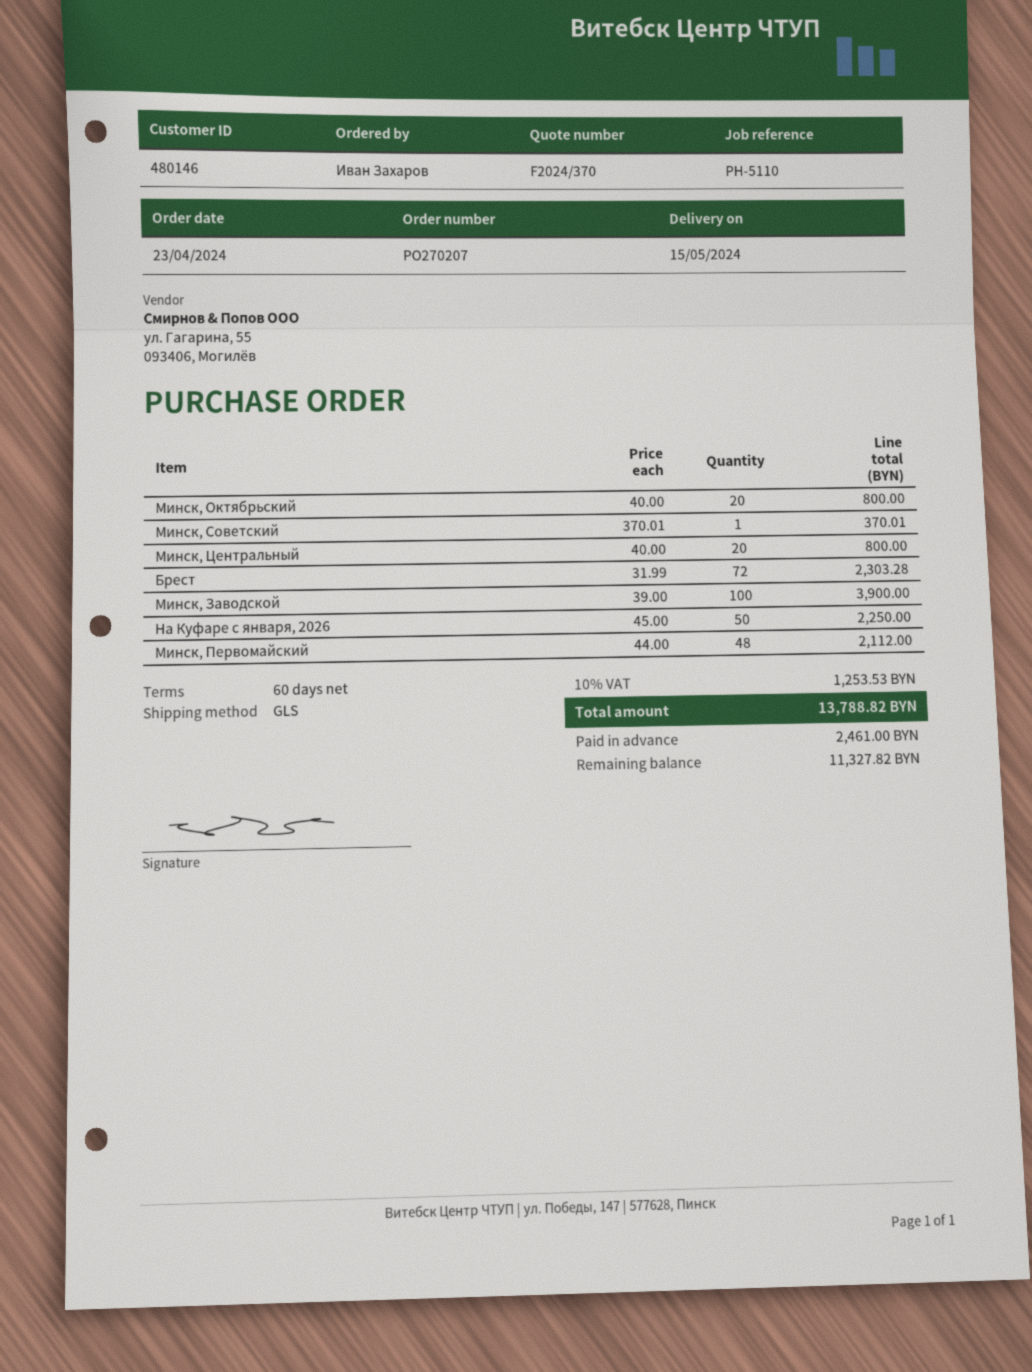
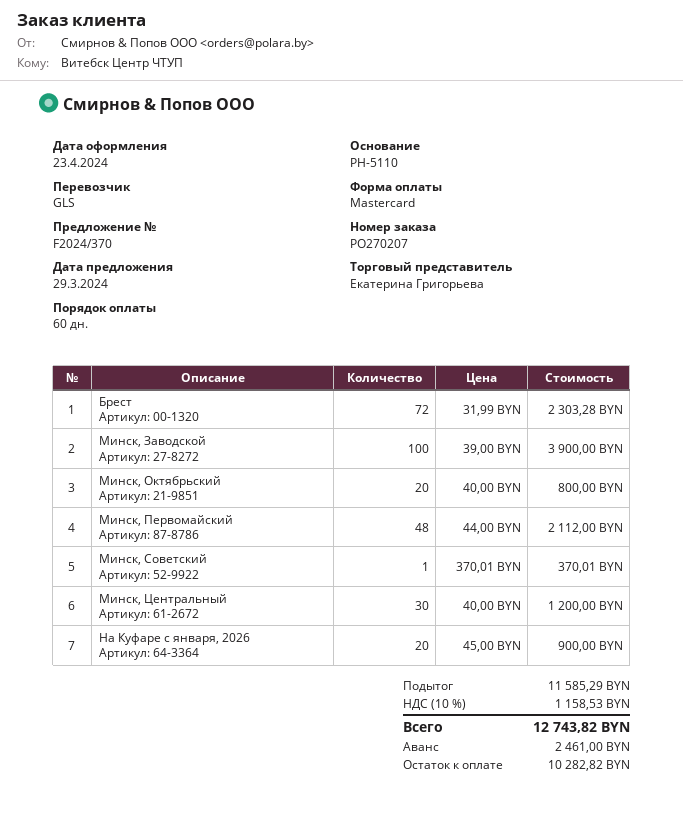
Минск, Центральный: 20 x 40.00 = 800.00 -> 30 x 40.00 = 1200.00
На Куфаре с января, 2026: 50 x 45.00 = 2250.00 -> 20 x 45.00 = 900.00
tax: 10% = 1253.53 -> 10% = 1158.53
total: 13788.82 -> 12743.82
balance: 11327.82 -> 10282.82

